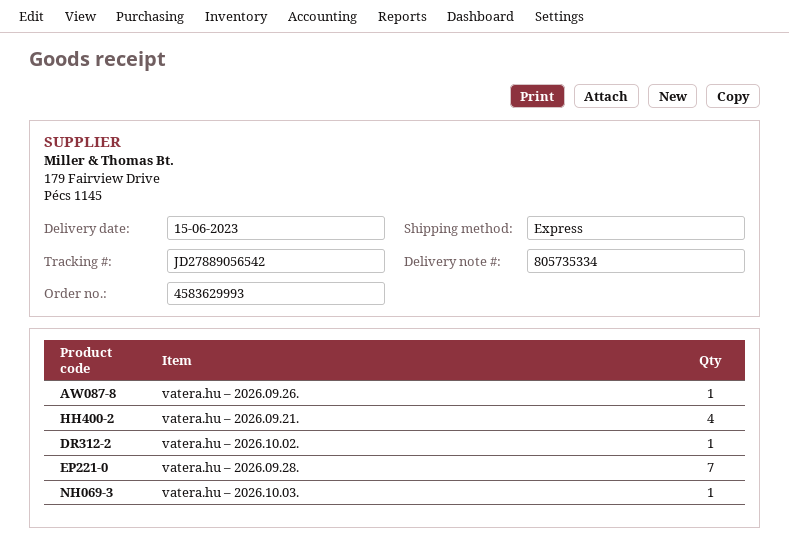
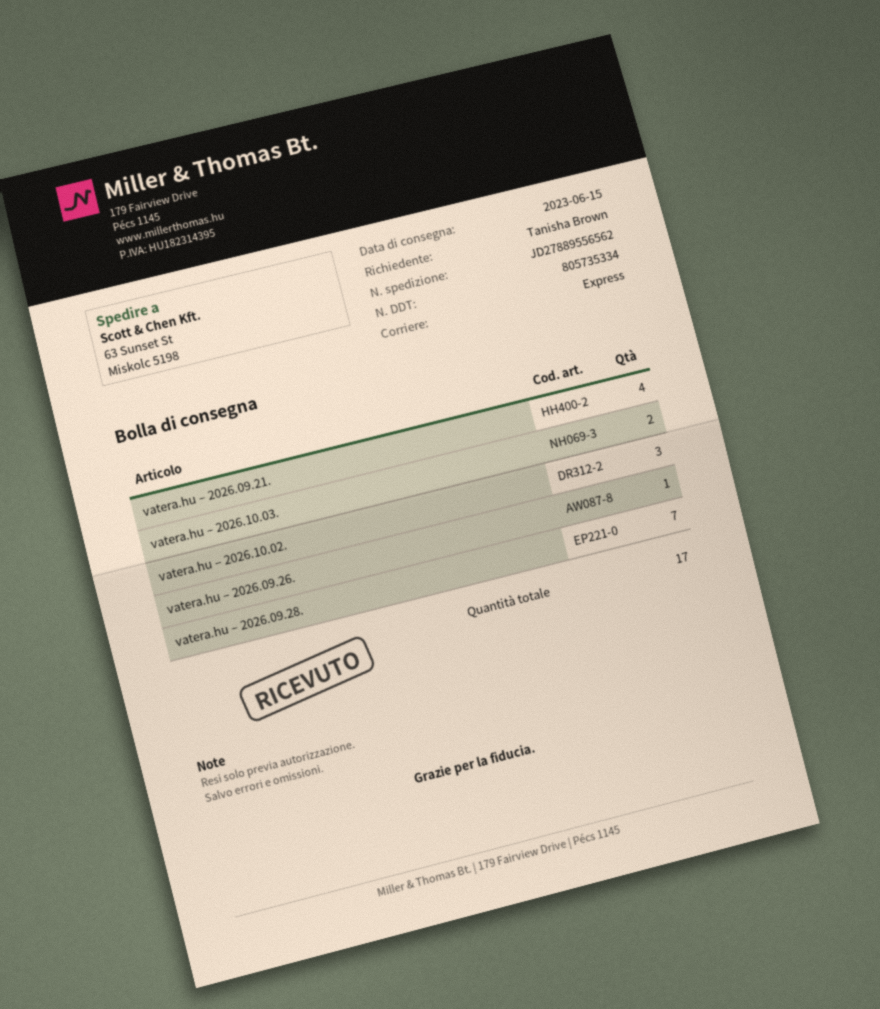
tracking number: JD27889056542 -> JD27889556562
vatera.hu – 2026.10.02.: 1 -> 3
vatera.hu – 2026.10.03.: 1 -> 2

